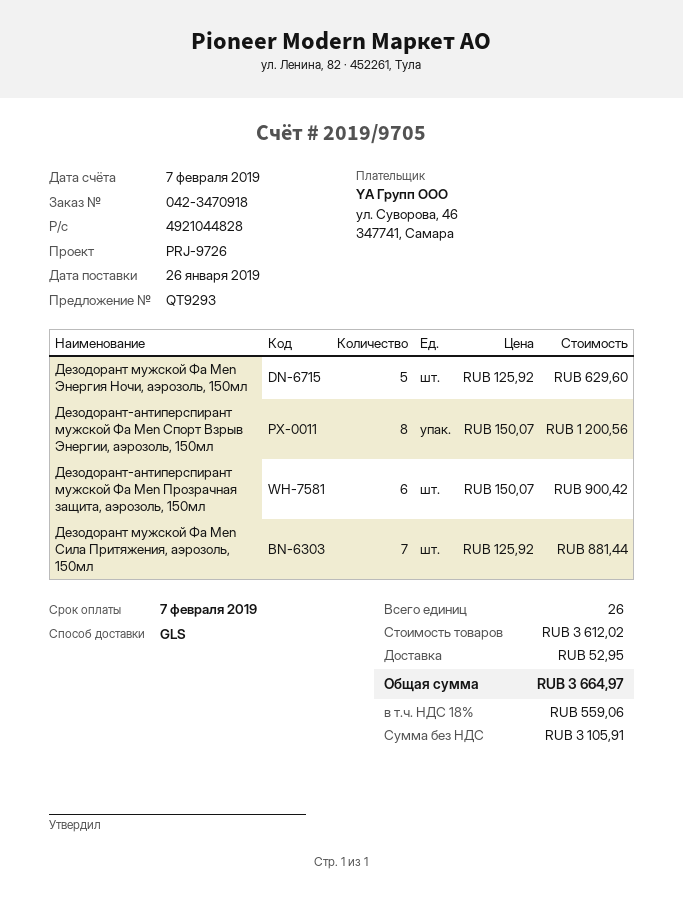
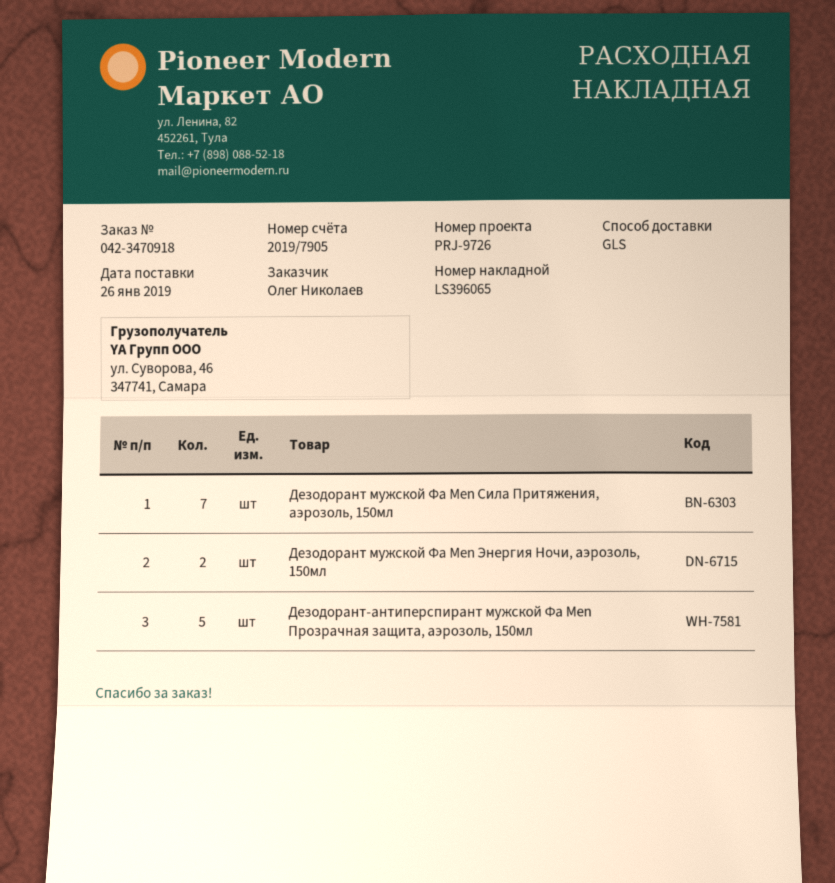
invoice number: 2019/9705 -> 2019/7905
Дезодорант мужской Фа Men Энергия Ночи, аэрозоль, 150мл: 5 -> 2
Дезодорант-антиперспирант мужской Фа Men Спорт Взрыв Энергии, аэрозоль, 150мл: 8 -> none
Дезодорант-антиперспирант мужской Фа Men Прозрачная защита, аэрозоль, 150мл: 6 -> 5

